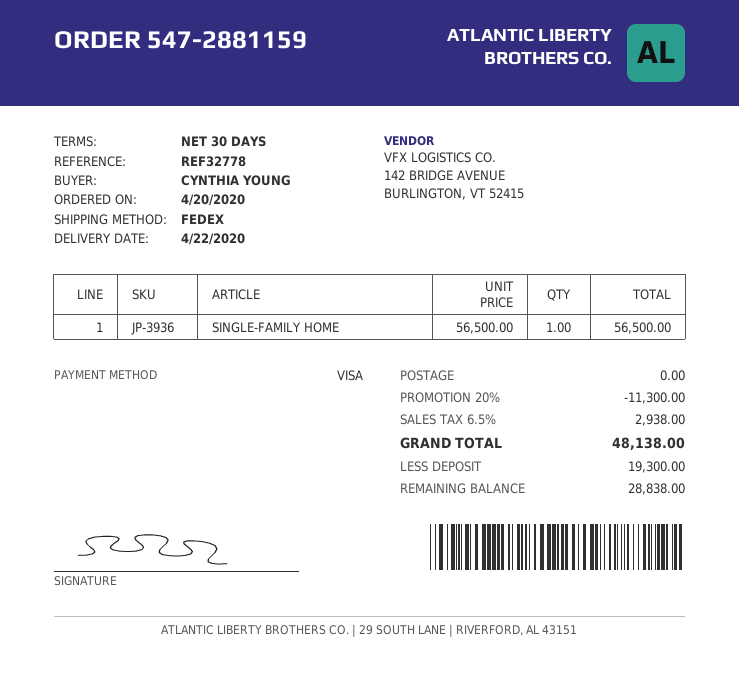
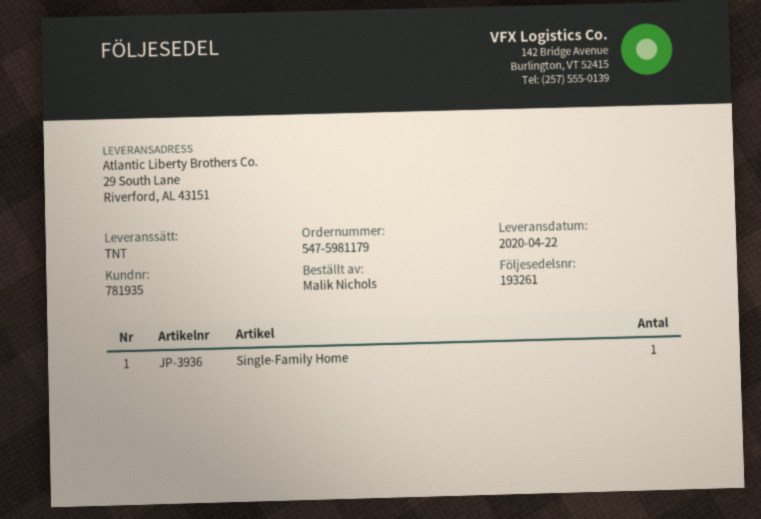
order number: 547-2881159 -> 547-5981179
ordered by: CYNTHIA YOUNG -> Malik Nichols
shipping method: FedEx -> TNT

